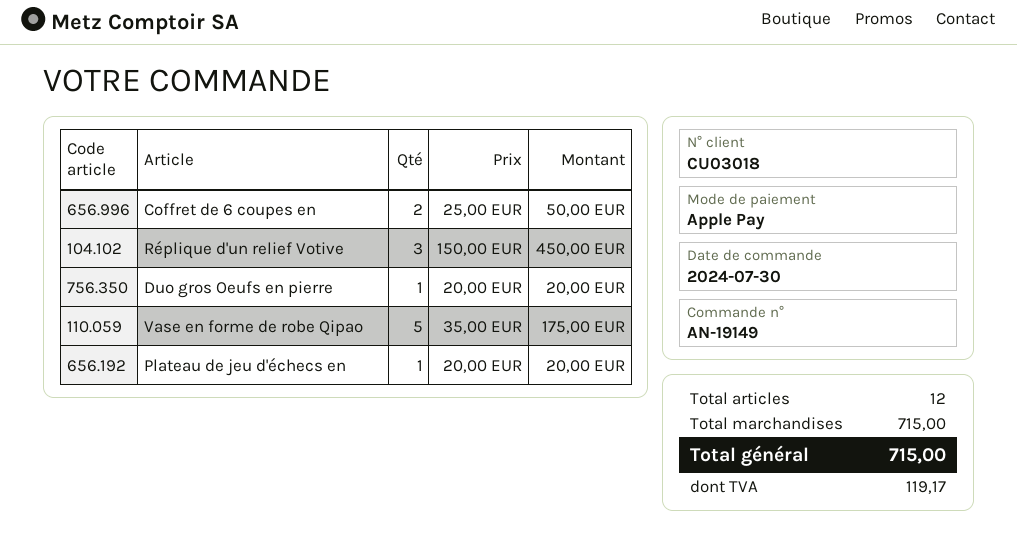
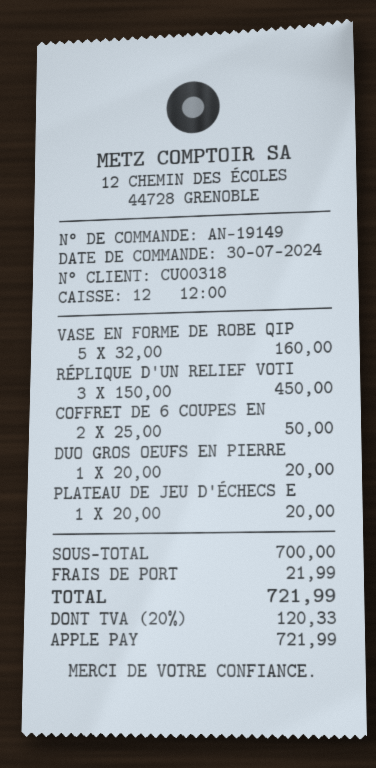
customer number: CU03018 -> CU00318
Vase en forme de robe Qipao: 5 x 35.00 = 175.00 -> 5 x 32.00 = 160.00
subtotal: 715.00 -> 700.00
shipping: none -> 21.99
tax: 119.17 -> 120.33
total: 715.00 -> 721.99

